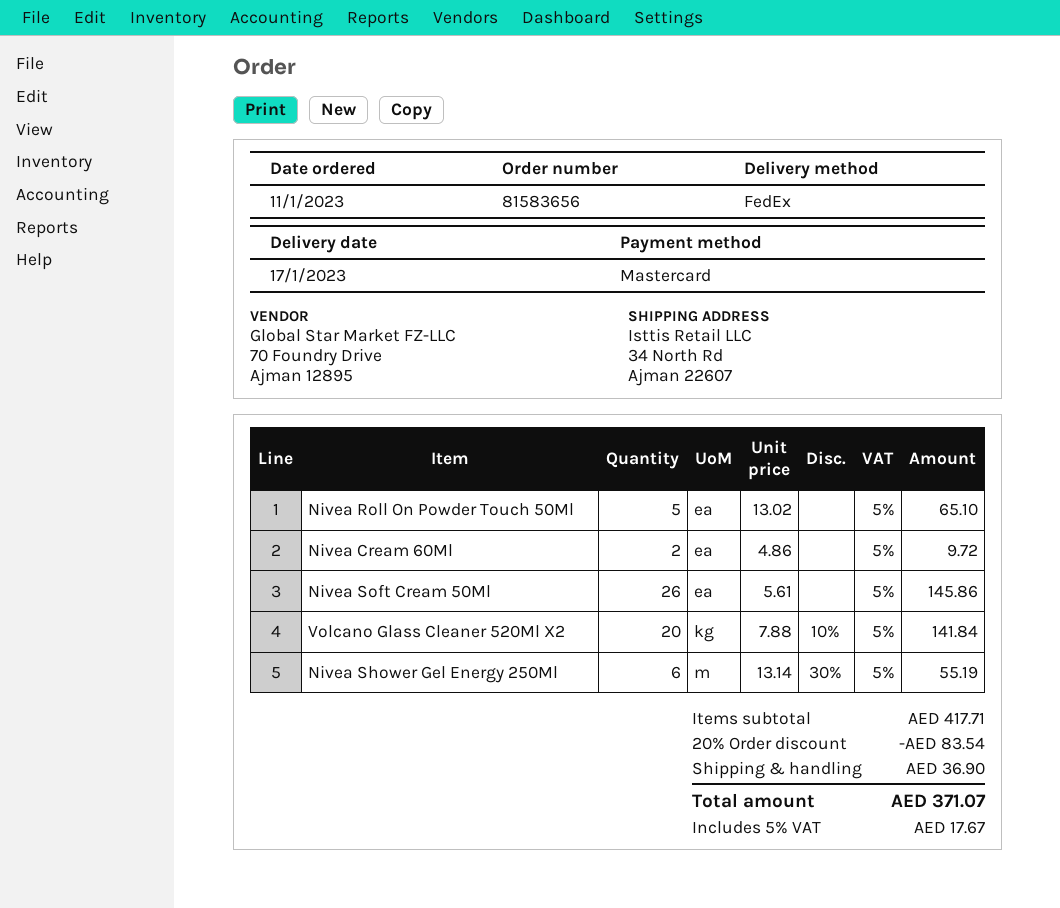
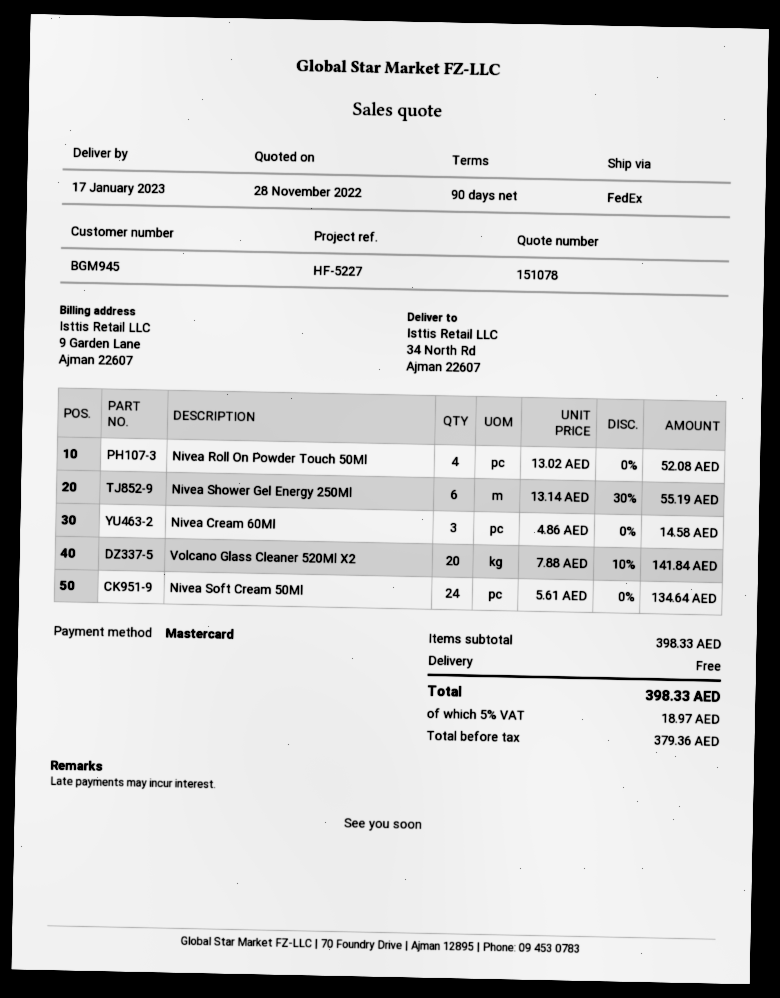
Nivea Roll On Powder Touch 50Ml: 5 x 13.02 = 65.10 -> 4 x 13.02 = 52.08
Nivea Cream 60Ml: 2 x 4.86 = 9.72 -> 3 x 4.86 = 14.58
Nivea Soft Cream 50Ml: 26 x 5.61 = 145.86 -> 24 x 5.61 = 134.64
subtotal: 417.71 -> 398.33
discount: 20% = 83.54 -> none
shipping: 36.90 -> 0.00
tax: 5% = 17.67 -> 5% = 18.97
total: 371.07 -> 398.33

